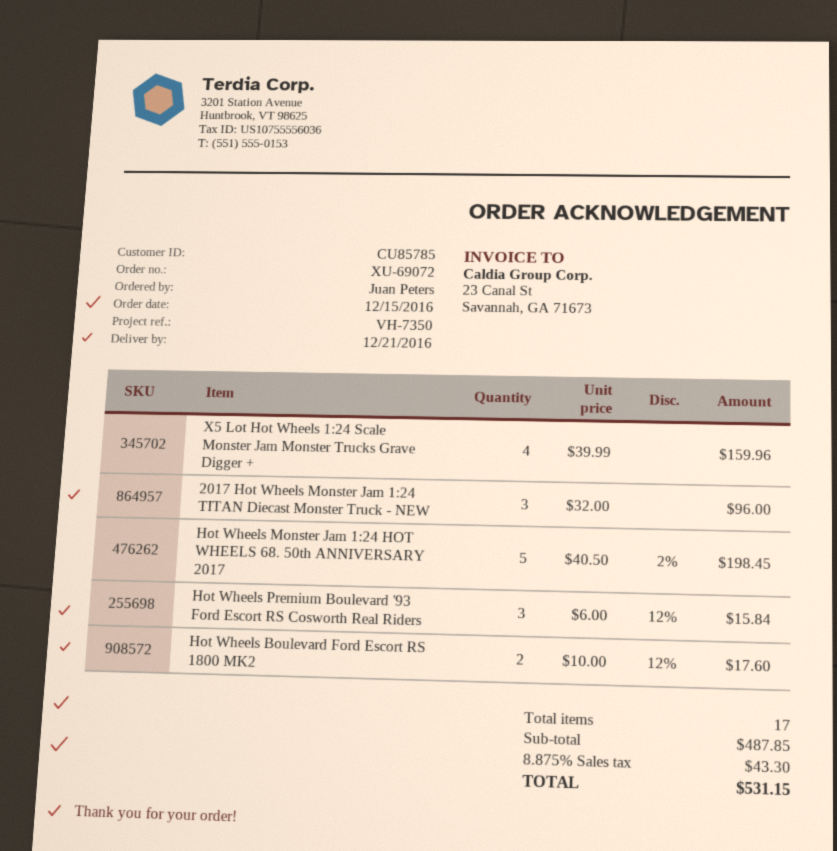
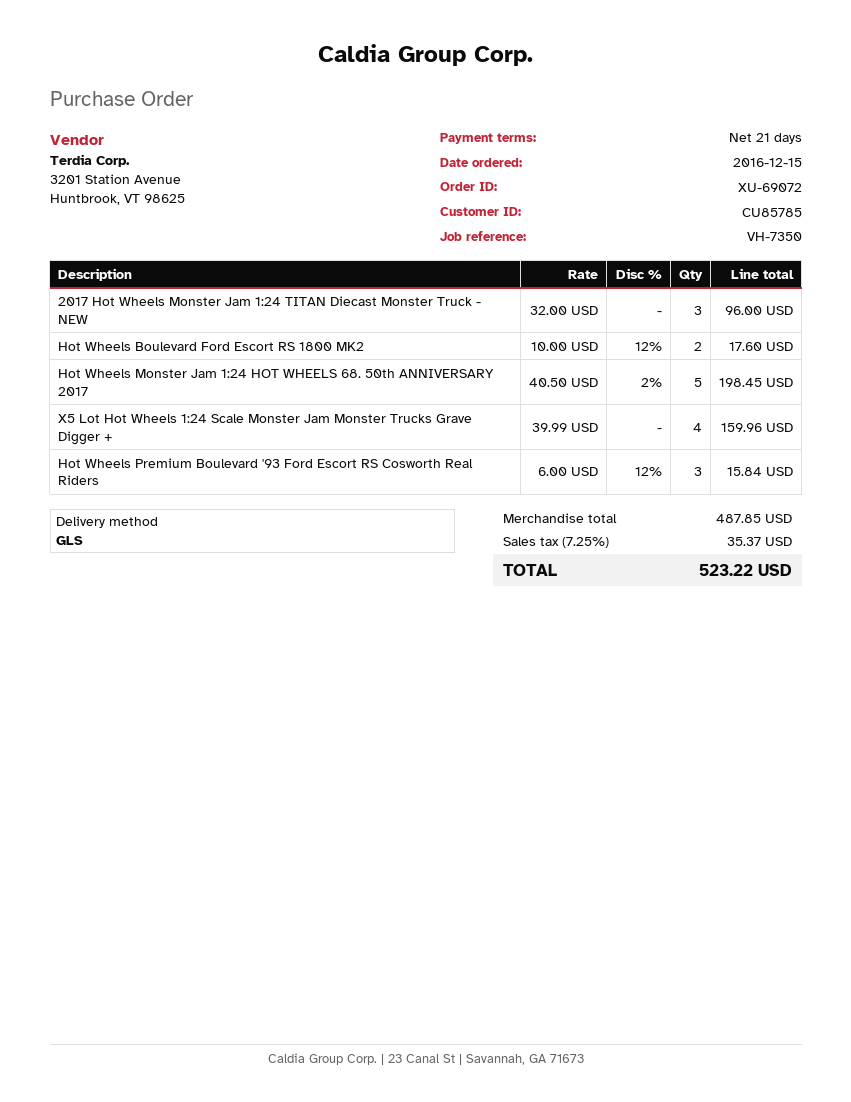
tax: 8.875% = 43.30 -> 7.25% = 35.37
total: 531.15 -> 523.22

